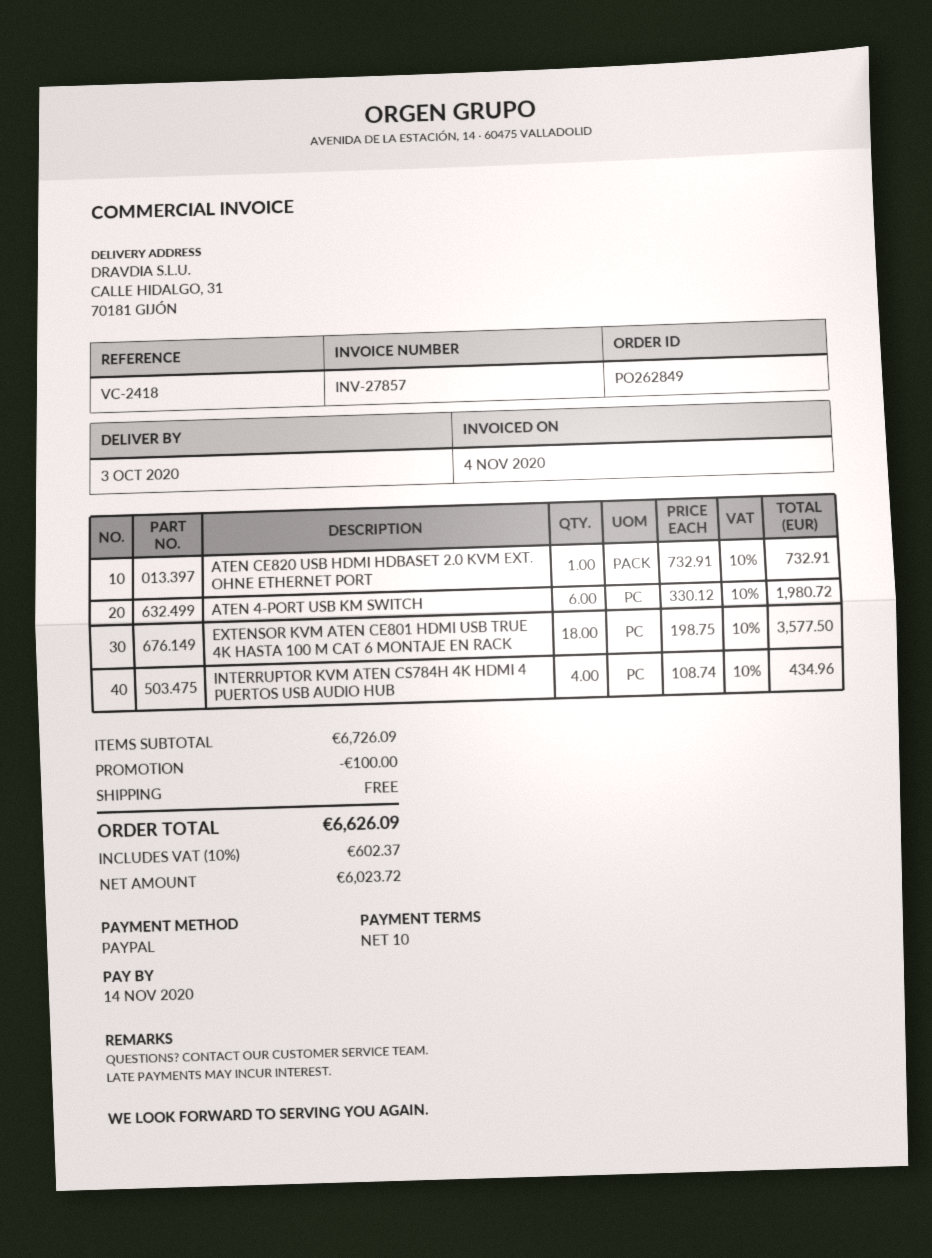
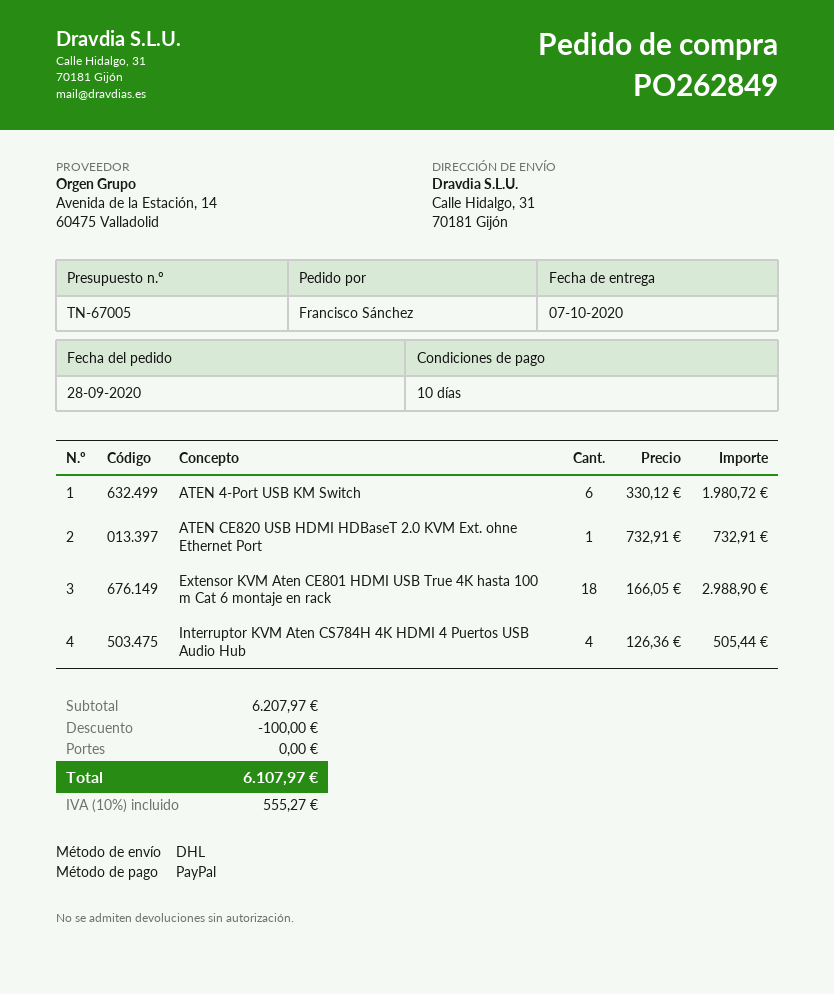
delivery date: 2020-10-03 -> 2020-10-07
EXTENSOR KVM ATEN CE801 HDMI USB TRUE 4K HASTA 100 M CAT 6 MONTAJE EN RACK: 18 x 198.75 = 3577.50 -> 18 x 166.05 = 2988.90
INTERRUPTOR KVM ATEN CS784H 4K HDMI 4 PUERTOS USB AUDIO HUB: 4 x 108.74 = 434.96 -> 4 x 126.36 = 505.44
subtotal: 6726.09 -> 6207.97
tax: 10% = 602.37 -> 10% = 555.27
total: 6626.09 -> 6107.97

